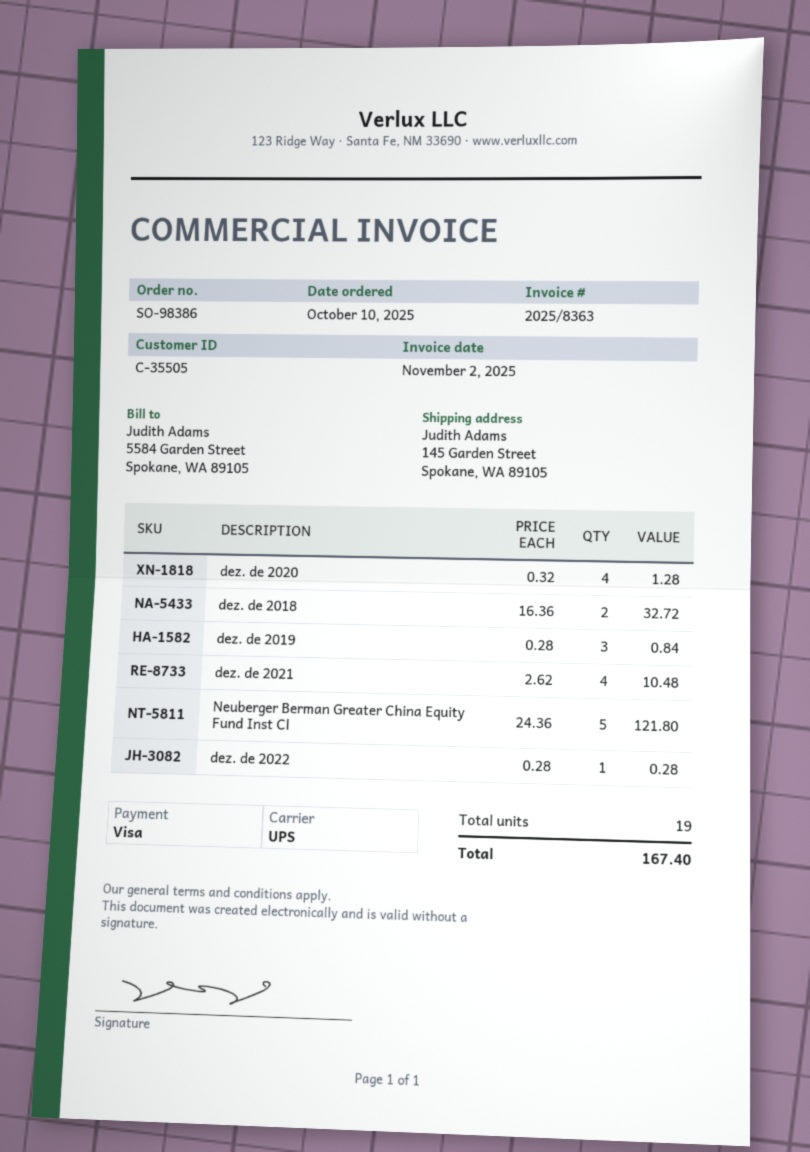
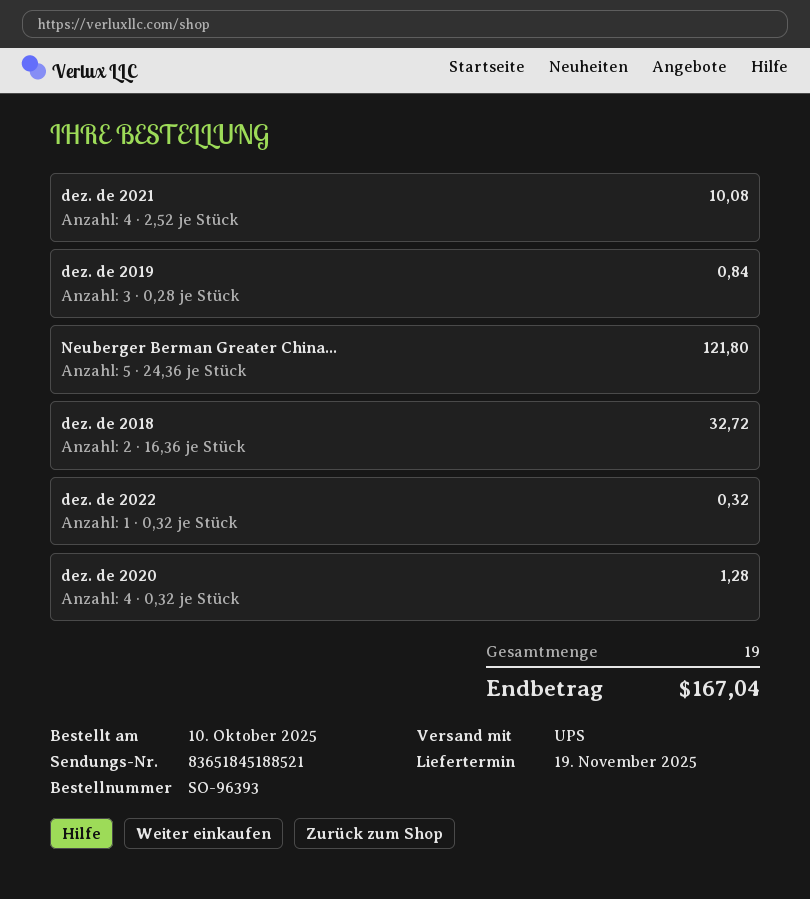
order number: SO-98386 -> SO-96393
dez. de 2021: 4 x 2.62 = 10.48 -> 4 x 2.52 = 10.08
dez. de 2022: 1 x 0.28 = 0.28 -> 1 x 0.32 = 0.32
total: 167.40 -> 167.04

